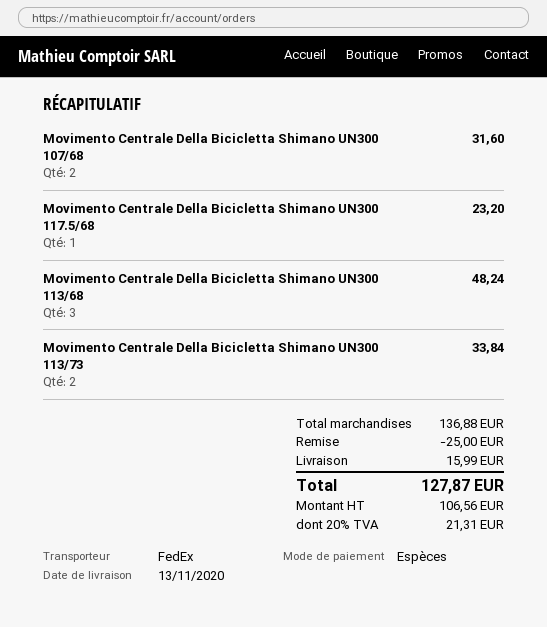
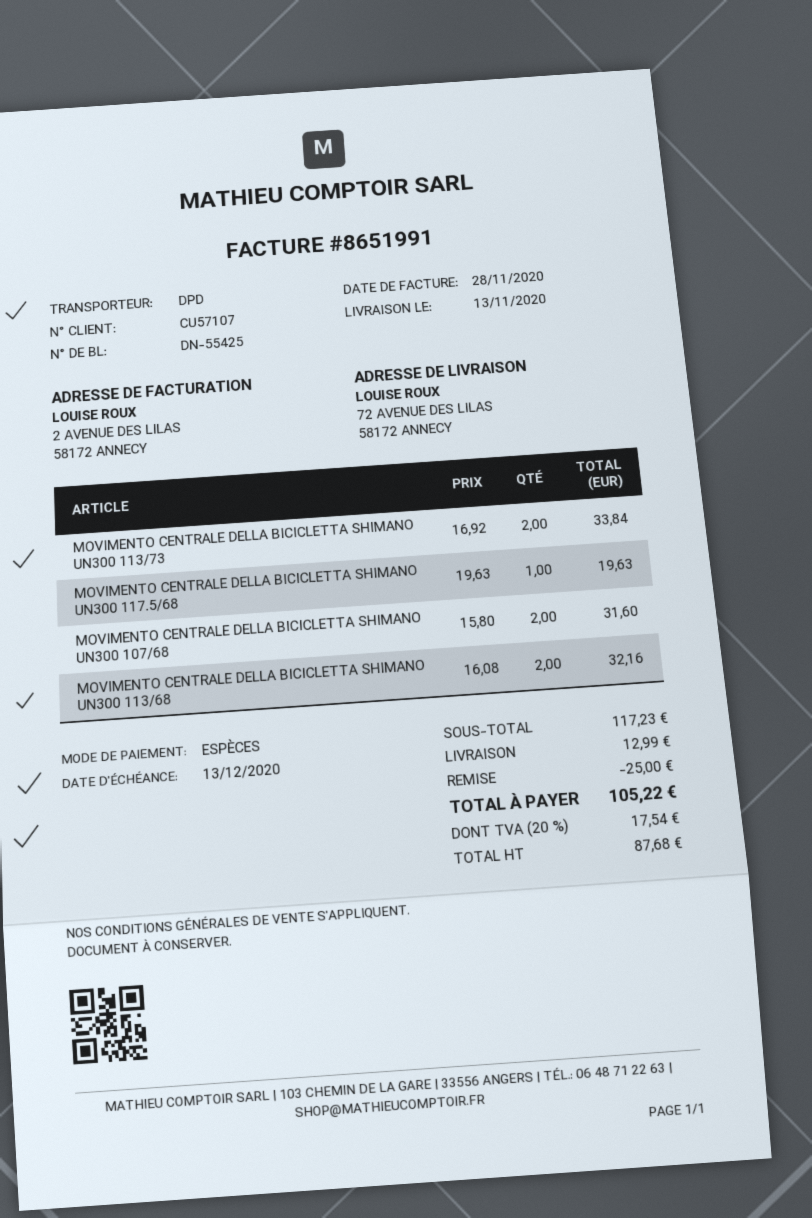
shipping method: FedEx -> DPD
Movimento Centrale Della Bicicletta Shimano UN300 117.5/68: 1 for 23.20 -> 1 for 19.63
Movimento Centrale Della Bicicletta Shimano UN300 113/68: 3 for 48.24 -> 2 for 32.16
subtotal: 136.88 -> 117.23
shipping: 15.99 -> 12.99
net: 106.56 -> 87.68
tax: 20% = 21.31 -> 20% = 17.54
total: 127.87 -> 105.22

